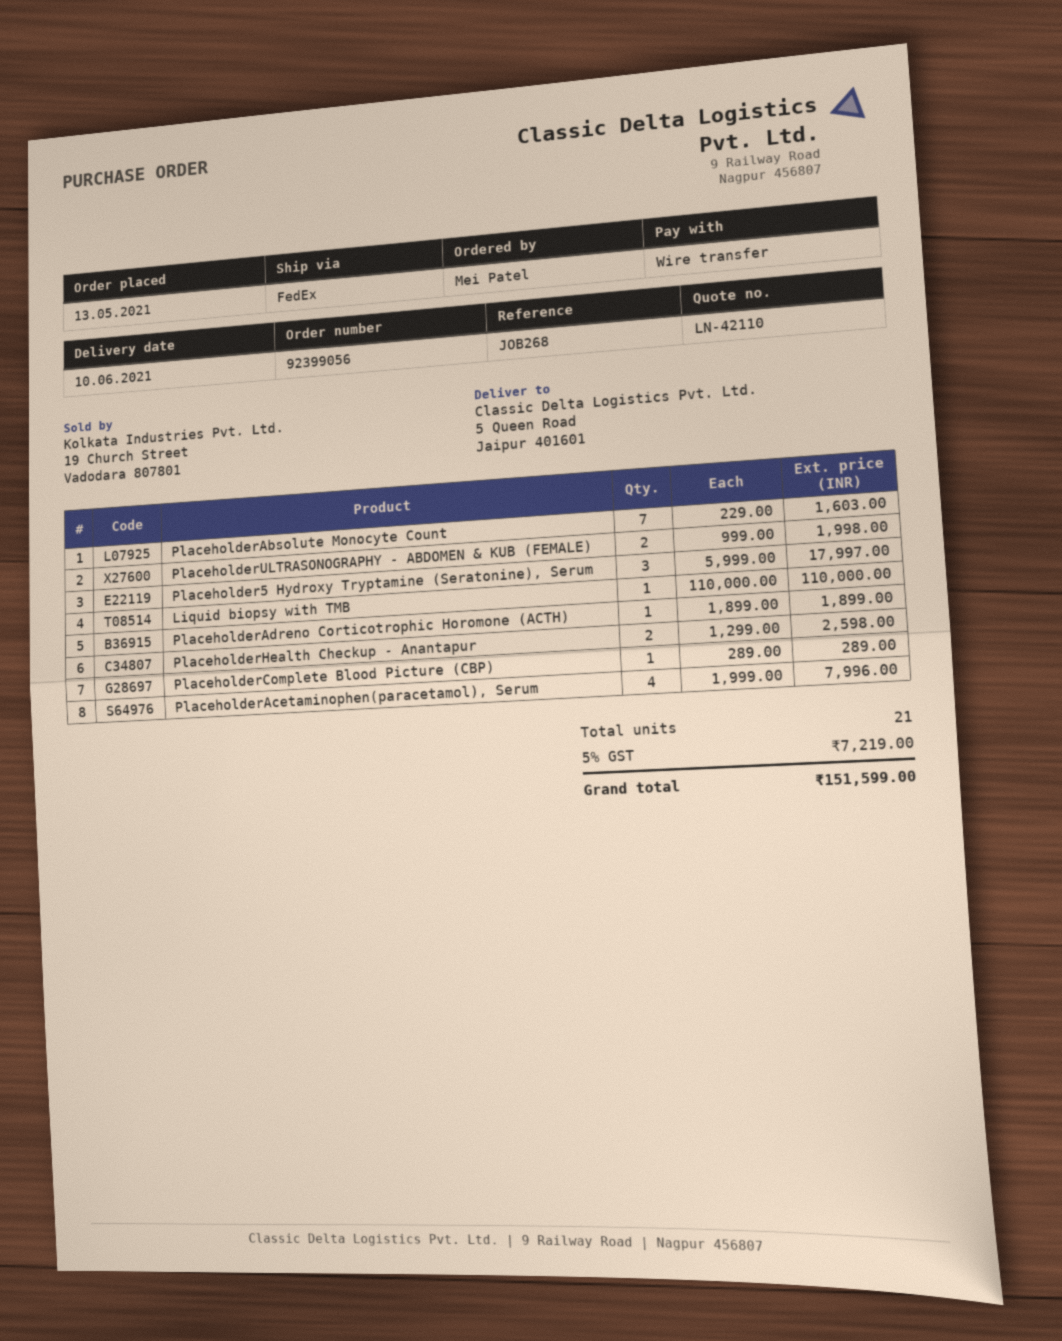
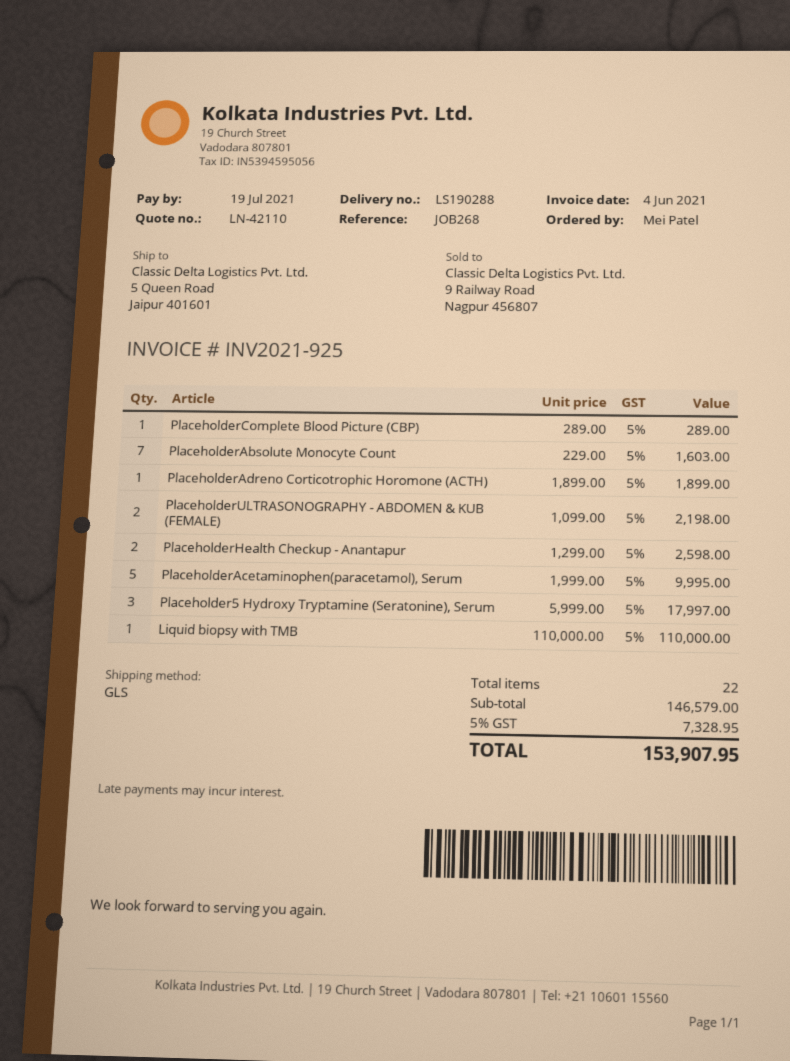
shipping method: FedEx -> GLS
PlaceholderULTRASONOGRAPHY - ABDOMEN & KUB (FEMALE): 2 x 999.00 = 1998.00 -> 2 x 1099.00 = 2198.00
PlaceholderAcetaminophen(paracetamol), Serum: 4 x 1999.00 = 7996.00 -> 5 x 1999.00 = 9995.00
total quantity: 21 -> 22
tax: 5% = 7219.00 -> 5% = 7328.95
total: 151599.00 -> 153907.95

